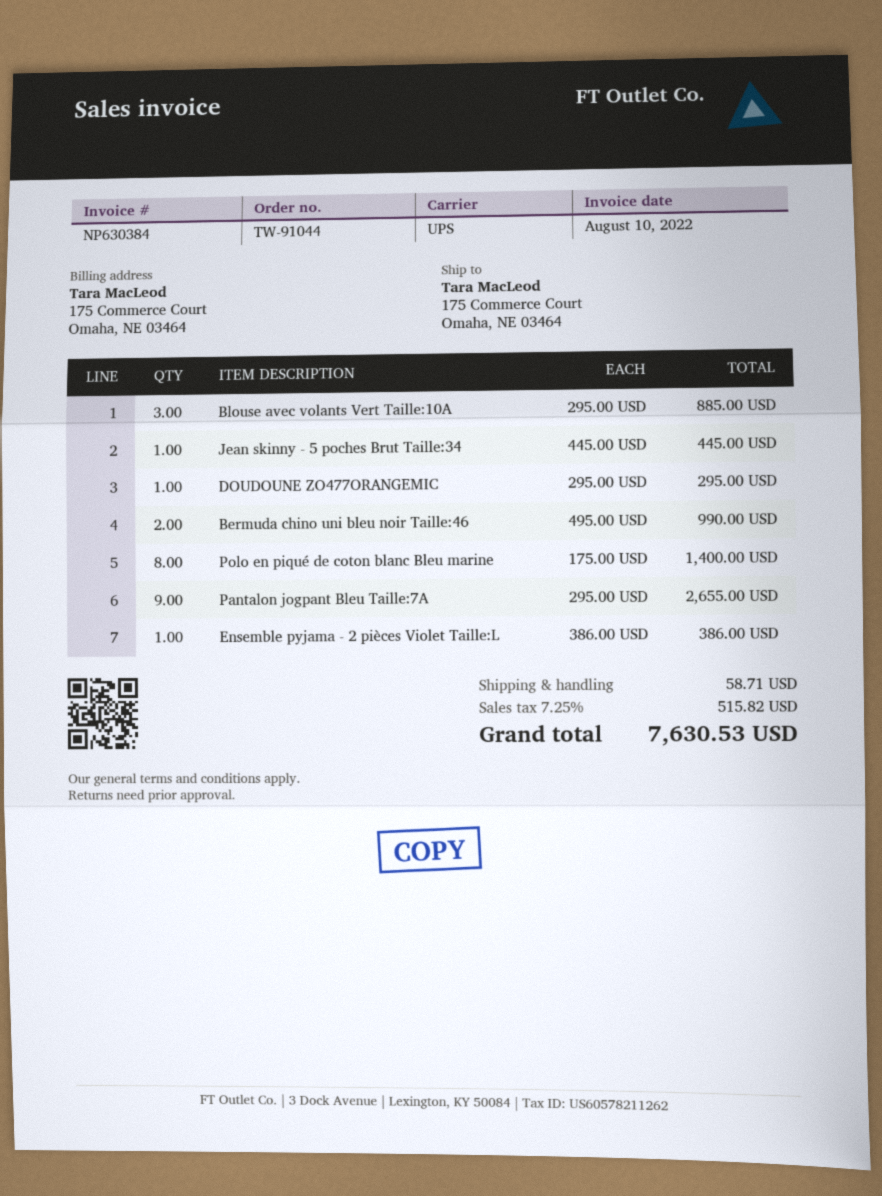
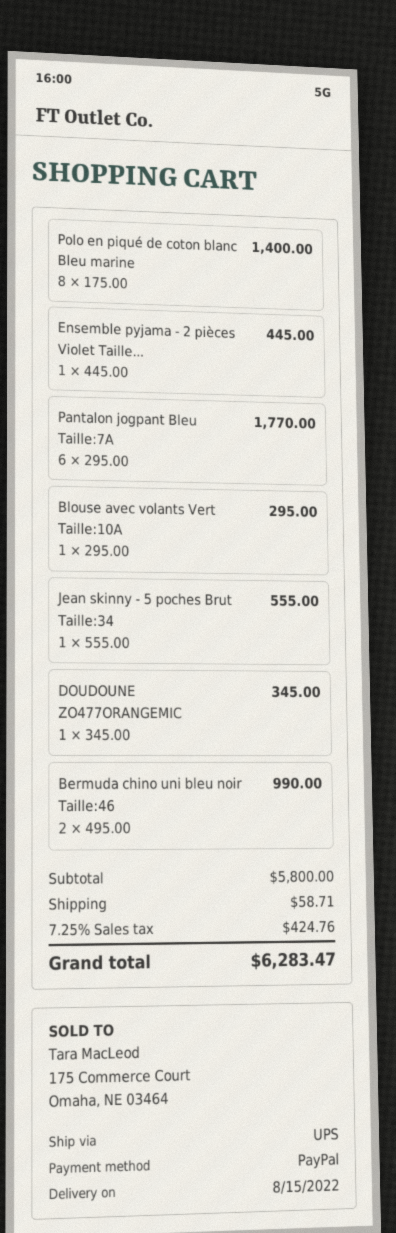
Blouse avec volants Vert Taille:10A: 3 x 295.00 = 885.00 -> 1 x 295.00 = 295.00
Jean skinny - 5 poches Brut Taille:34: 1 x 445.00 = 445.00 -> 1 x 555.00 = 555.00
DOUDOUNE ZO477ORANGEMIC: 1 x 295.00 = 295.00 -> 1 x 345.00 = 345.00
Pantalon jogpant Bleu Taille:7A: 9 x 295.00 = 2655.00 -> 6 x 295.00 = 1770.00
Ensemble pyjama - 2 pièces Violet Taille:L: 1 x 386.00 = 386.00 -> 1 x 445.00 = 445.00
tax: 7.25% = 515.82 -> 7.25% = 424.76
total: 7630.53 -> 6283.47

